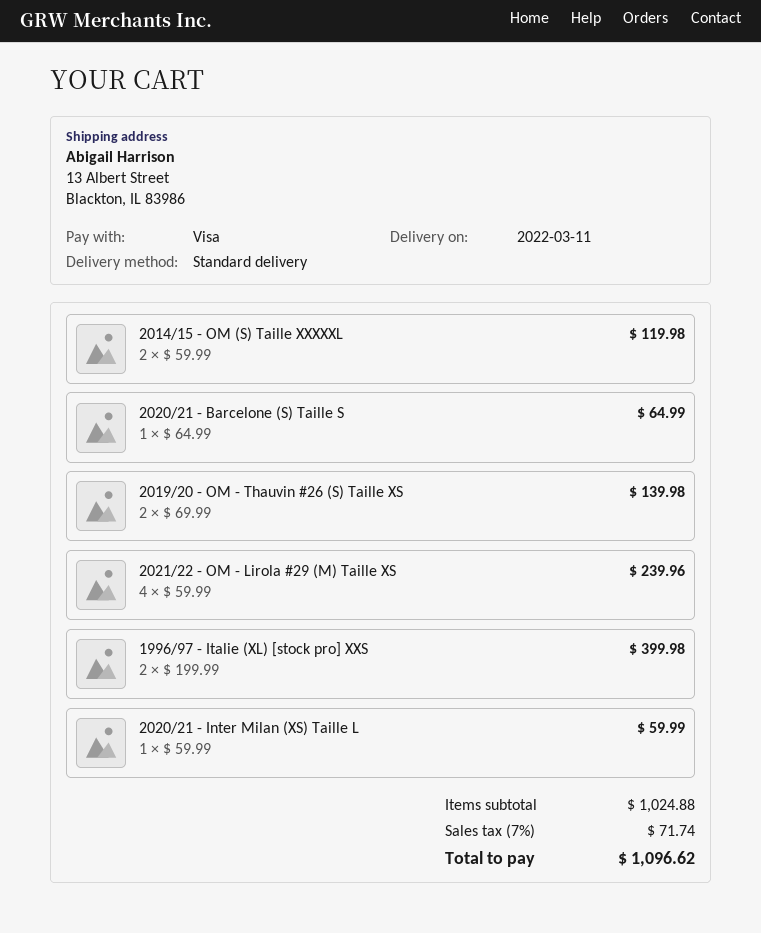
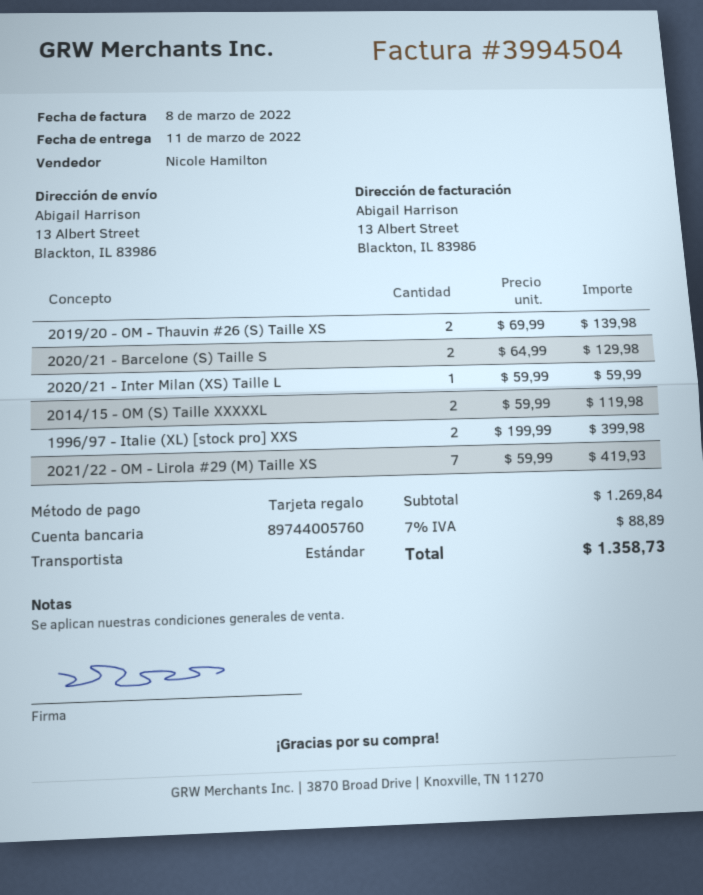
payment method: Visa -> gift card
2020/21 - Barcelone (S) Taille S: 1 x 64.99 = 64.99 -> 2 x 64.99 = 129.98
2021/22 - OM - Lirola #29 (M) Taille XS: 4 x 59.99 = 239.96 -> 7 x 59.99 = 419.93
subtotal: 1024.88 -> 1269.84
tax: 7% = 71.74 -> 7% = 88.89
total: 1096.62 -> 1358.73

